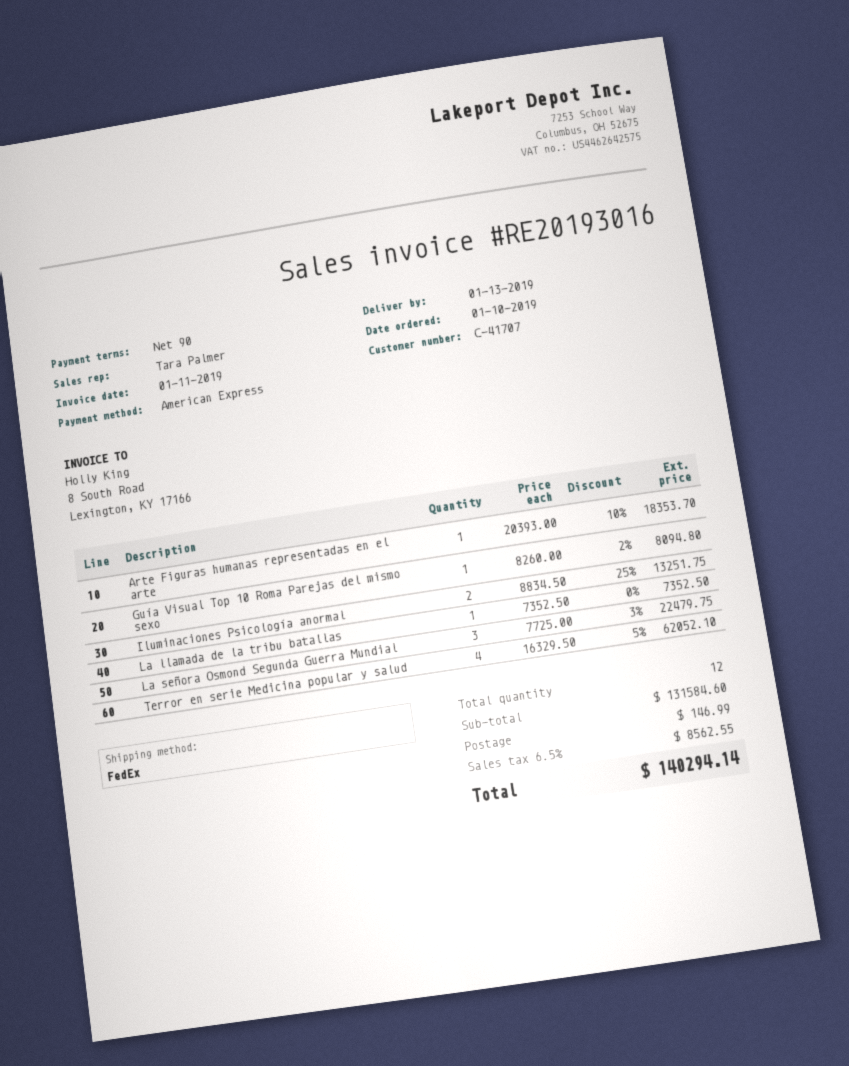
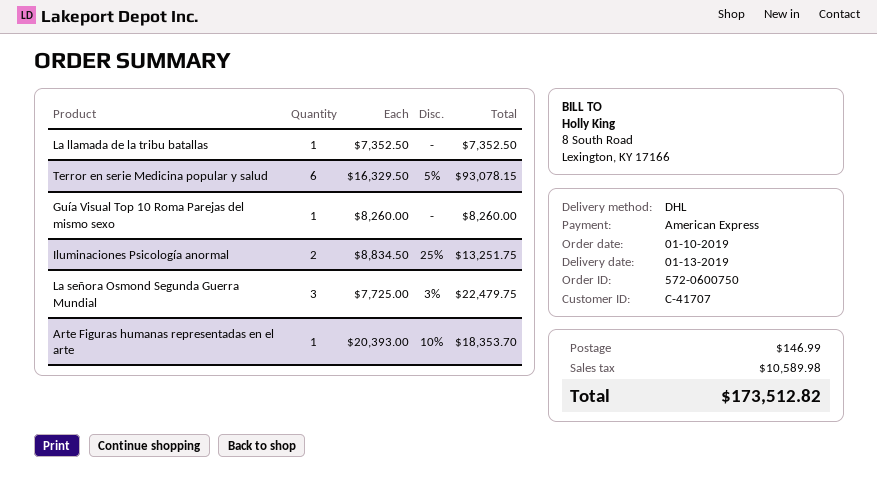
shipping method: FedEx -> DHL
Guía Visual Top 10 Roma Parejas del mismo sexo: 1 x 8260.00 - 2% = 8094.80 -> 1 x 8260.00 = 8260.00
Terror en serie Medicina popular y salud: 4 x 16329.50 - 5% = 62052.10 -> 6 x 16329.50 - 5% = 93078.15
tax: 8562.55 -> 10589.98
total: 140294.14 -> 173512.82

